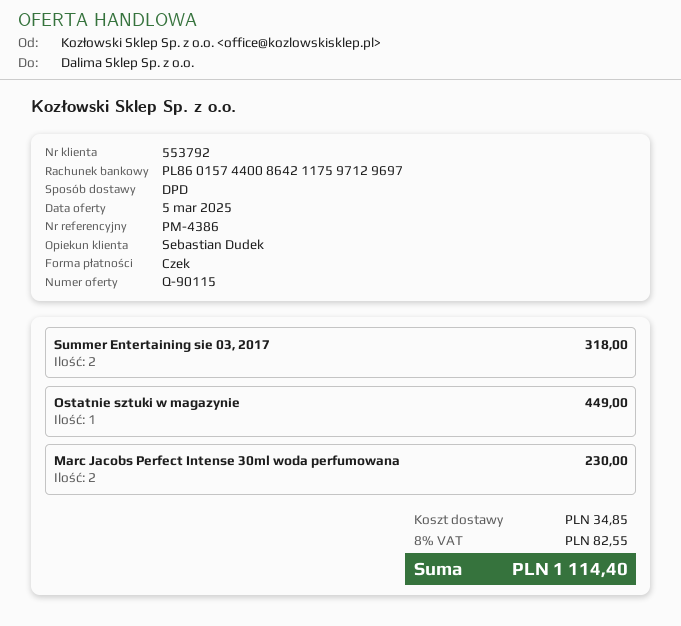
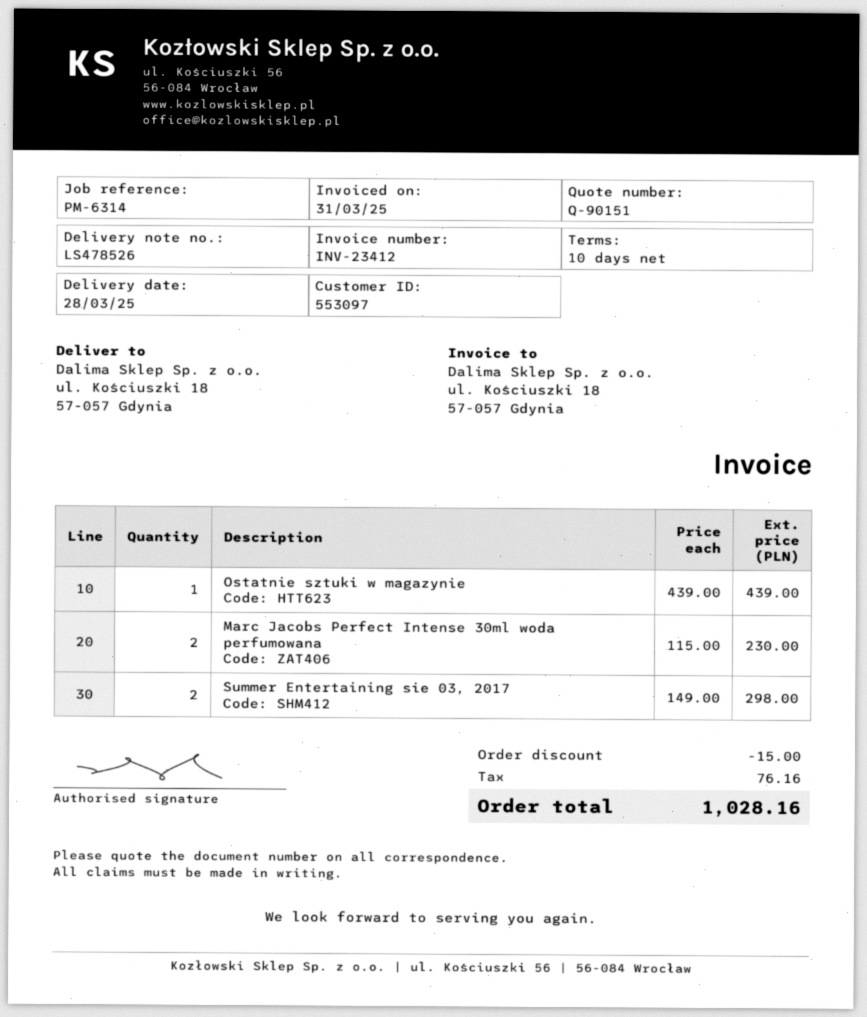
quote number: Q-90115 -> Q-90151
customer number: 553792 -> 553097
reference: PM-4386 -> PM-6314
Summer Entertaining sie 03, 2017: 2 for 318.00 -> 2 for 298.00
Ostatnie sztuki w magazynie: 1 for 449.00 -> 1 for 439.00
discount: none -> 15.00
shipping: 34.85 -> none
tax: 82.55 -> 76.16
total: 1114.40 -> 1028.16

